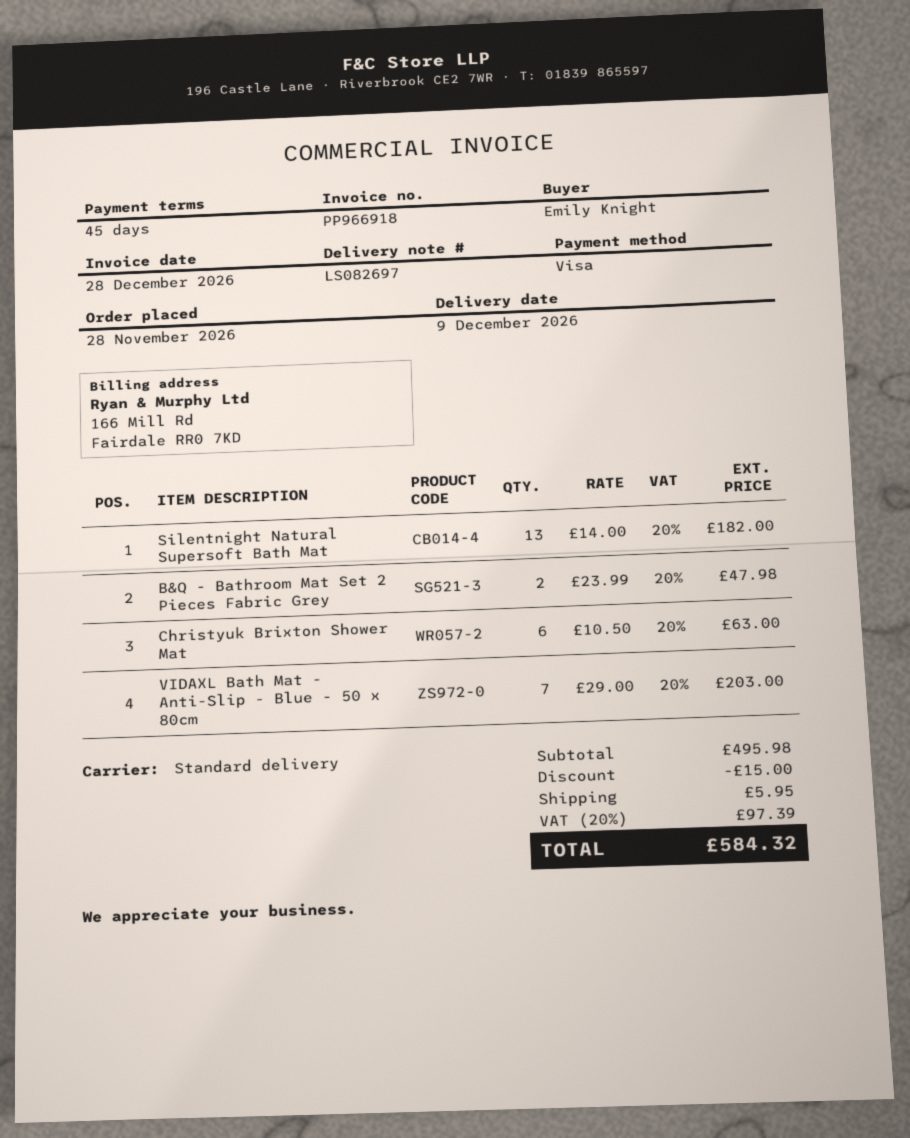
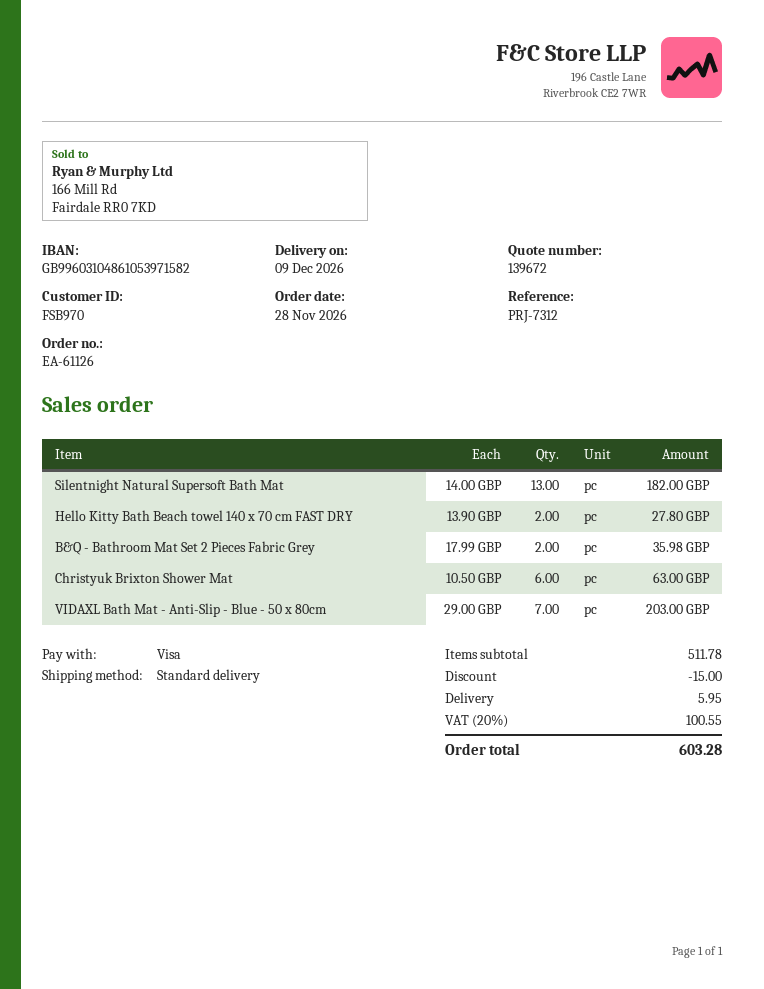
B&Q - Bathroom Mat Set 2 Pieces Fabric Grey: 2 x 23.99 = 47.98 -> 2 x 17.99 = 35.98
Hello Kitty Bath Beach towel 140 x 70 cm FAST DRY: none -> 2 x 13.90 = 27.80
subtotal: 495.98 -> 511.78
tax: 20% = 97.39 -> 20% = 100.55
total: 584.32 -> 603.28

